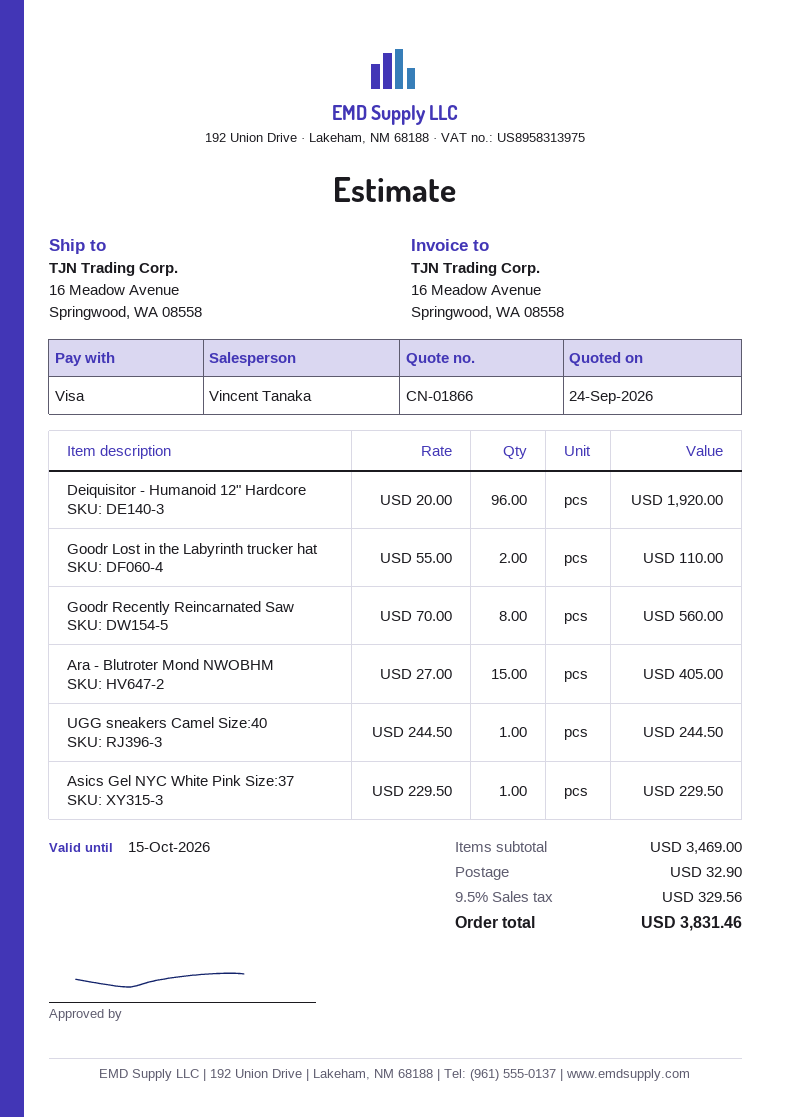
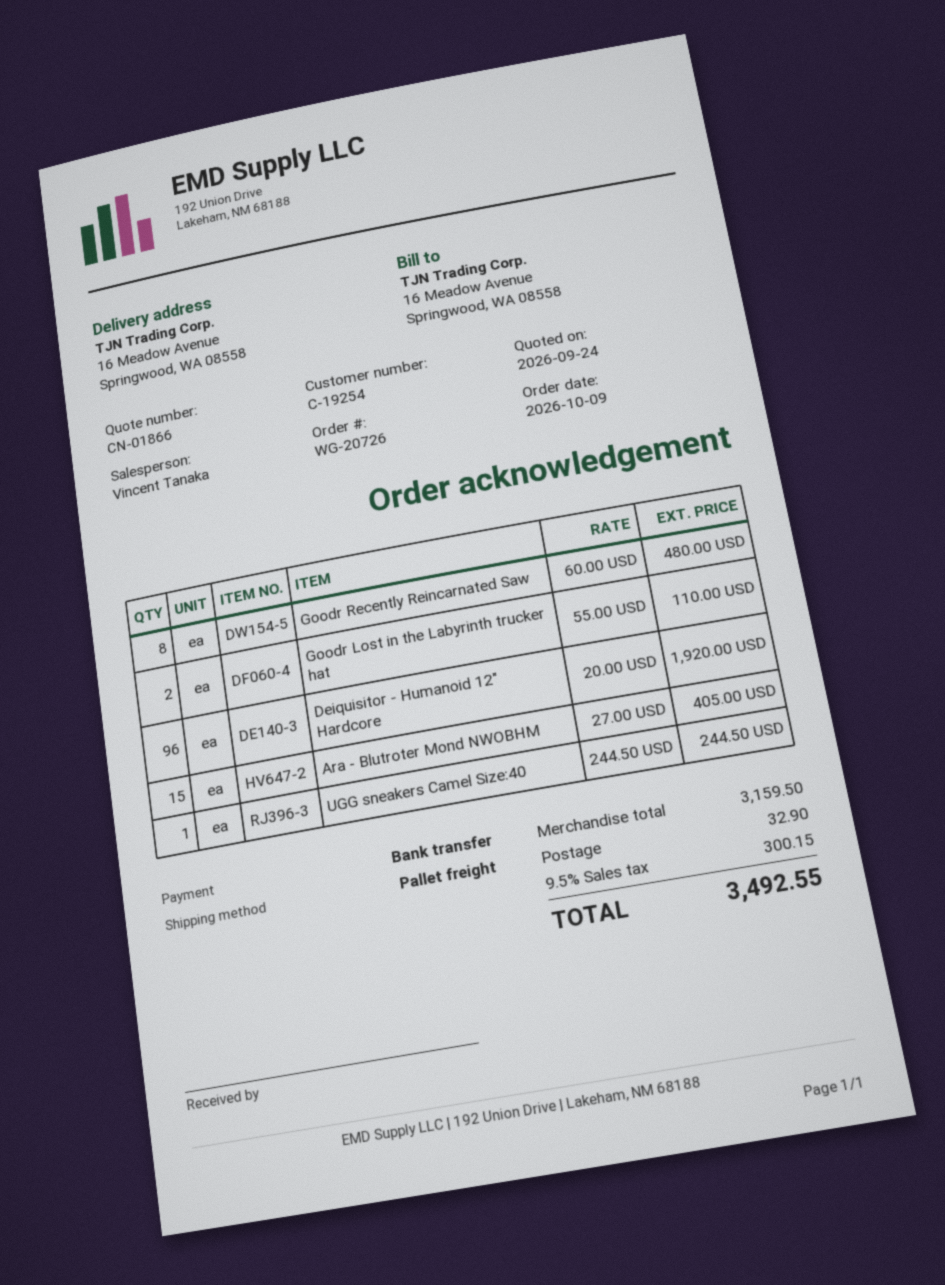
payment method: Visa -> bank transfer
Goodr Recently Reincarnated Saw: 8 x 70.00 = 560.00 -> 8 x 60.00 = 480.00
Asics Gel NYC White Pink Size:37: 1 x 229.50 = 229.50 -> none
subtotal: 3469.00 -> 3159.50
tax: 9.5% = 329.56 -> 9.5% = 300.15
total: 3831.46 -> 3492.55

